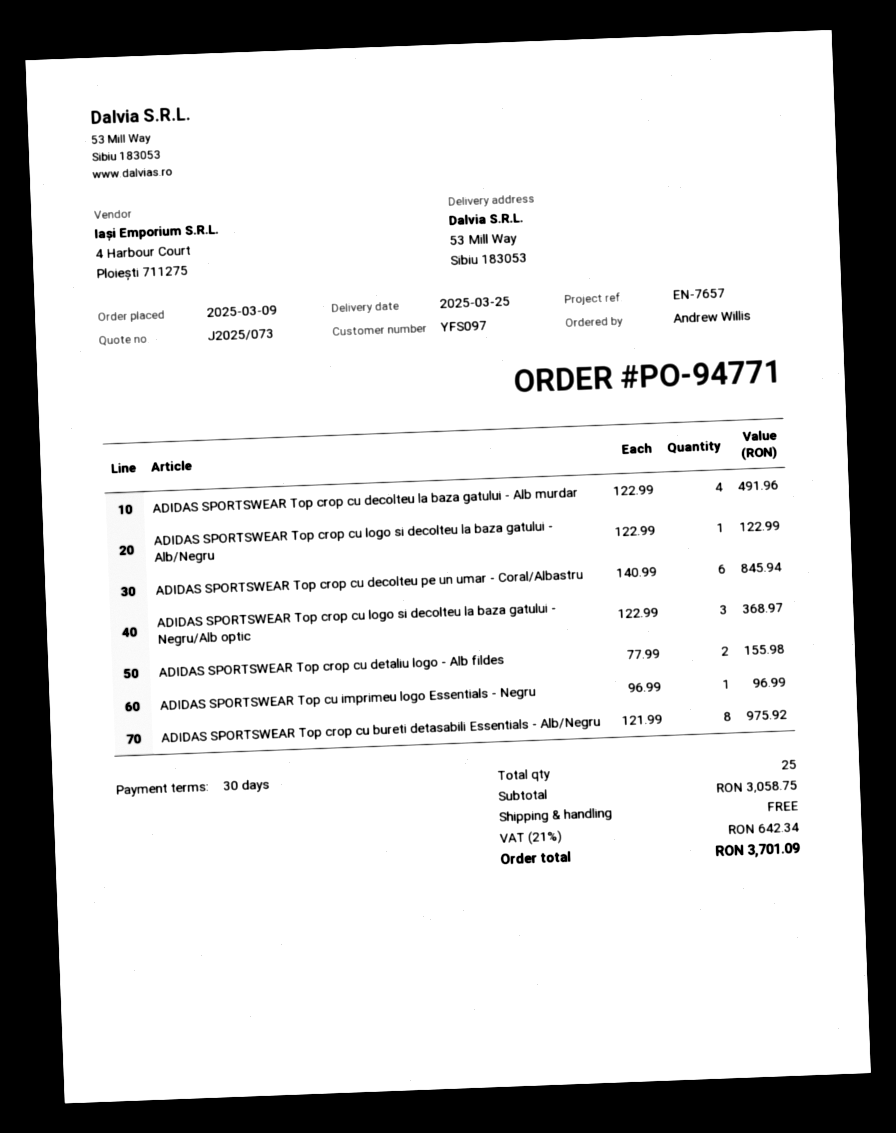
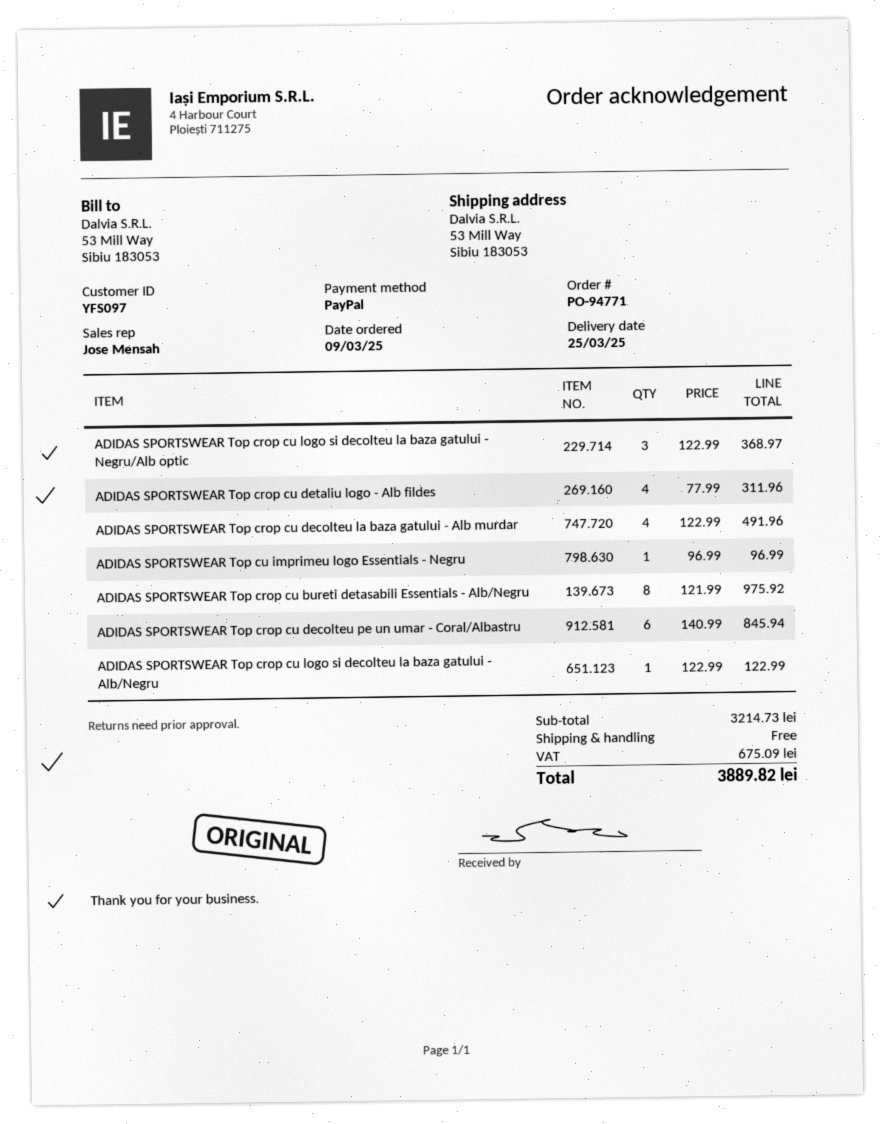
ADIDAS SPORTSWEAR Top crop cu detaliu logo - Alb fildes: 2 x 77.99 = 155.98 -> 4 x 77.99 = 311.96
subtotal: 3058.75 -> 3214.73
tax: 642.34 -> 675.09
total: 3701.09 -> 3889.82

